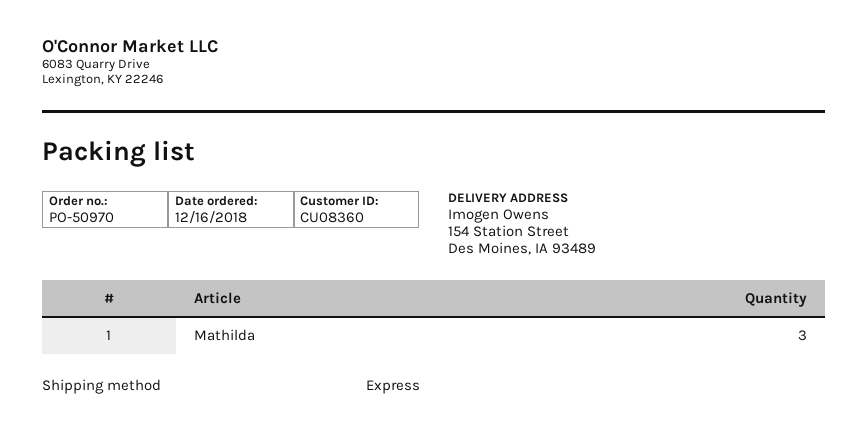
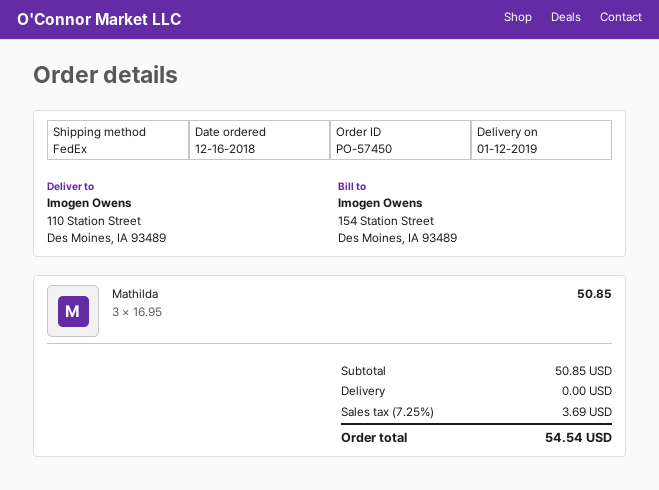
order number: PO-50970 -> PO-57450
shipping method: express -> FedEx
ship to: 154 Station Street, Des Moines, IA 93489 -> 110 Station Street, Des Moines, IA 93489

